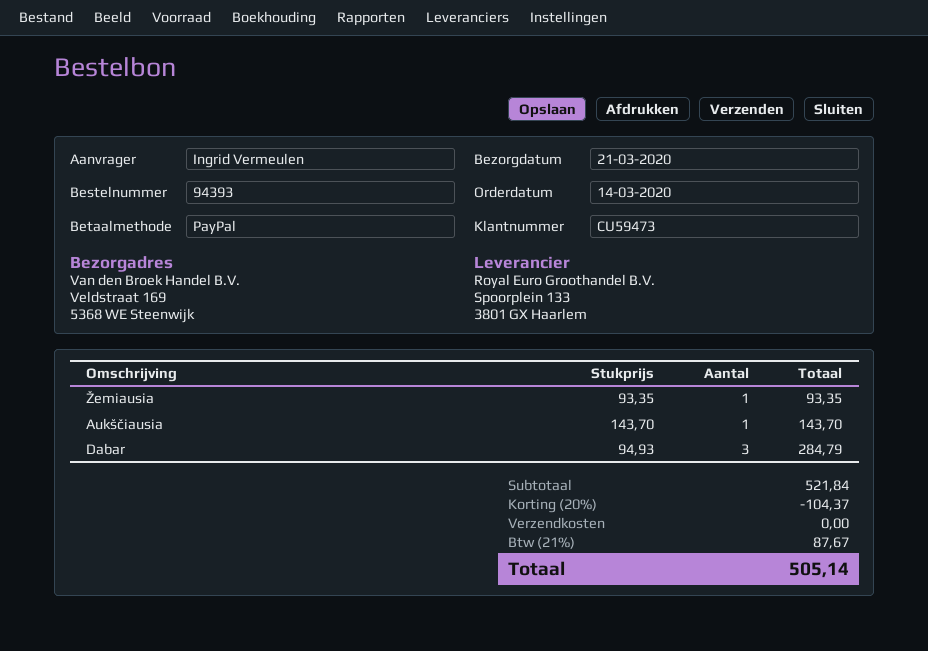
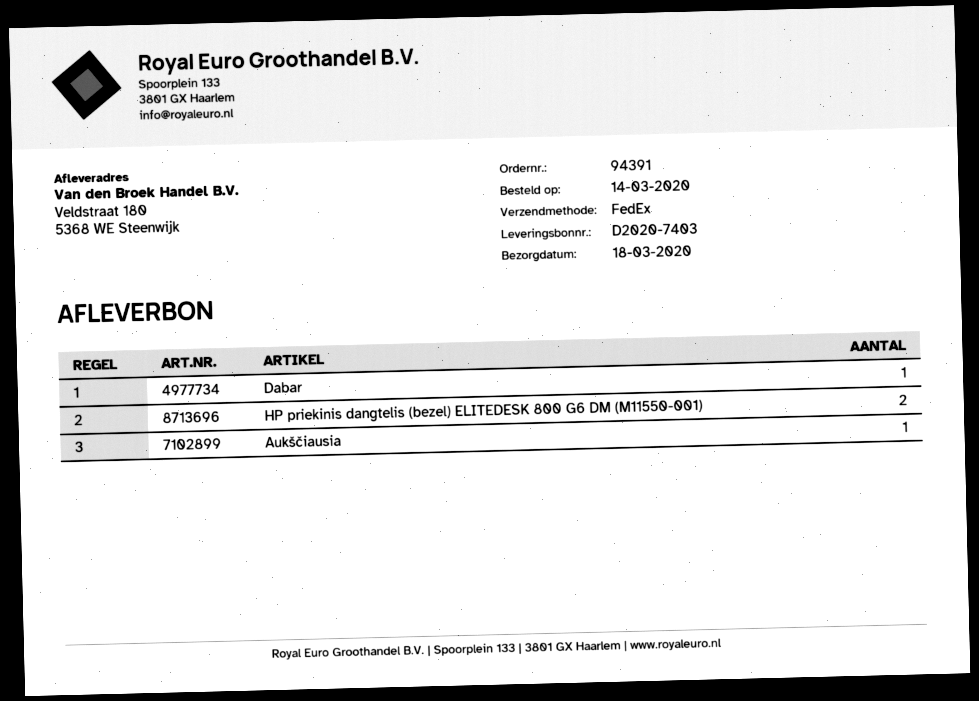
order number: 94393 -> 94391
delivery date: 2020-03-21 -> 2020-03-18
ship to: Veldstraat 169, 5368 WE Steenwijk -> Veldstraat 180, 5368 WE Steenwijk
Žemiausia: 1 -> none
Dabar: 3 -> 1
HP priekinis dangtelis (bezel) ELITEDESK 800 G6 DM (M11550-001): none -> 2

